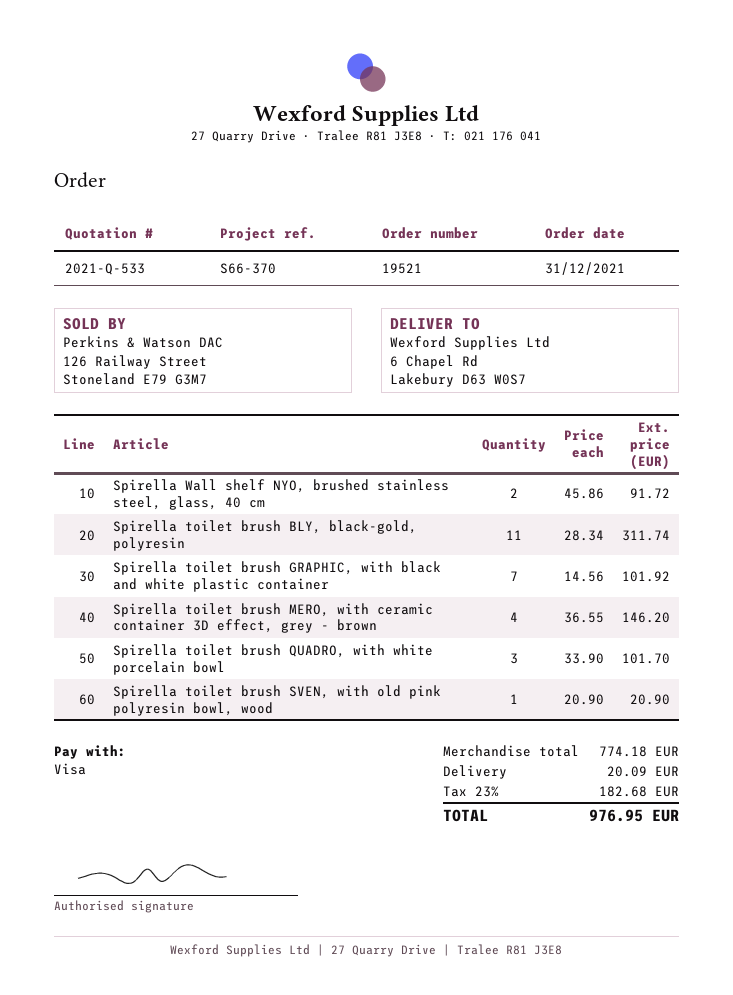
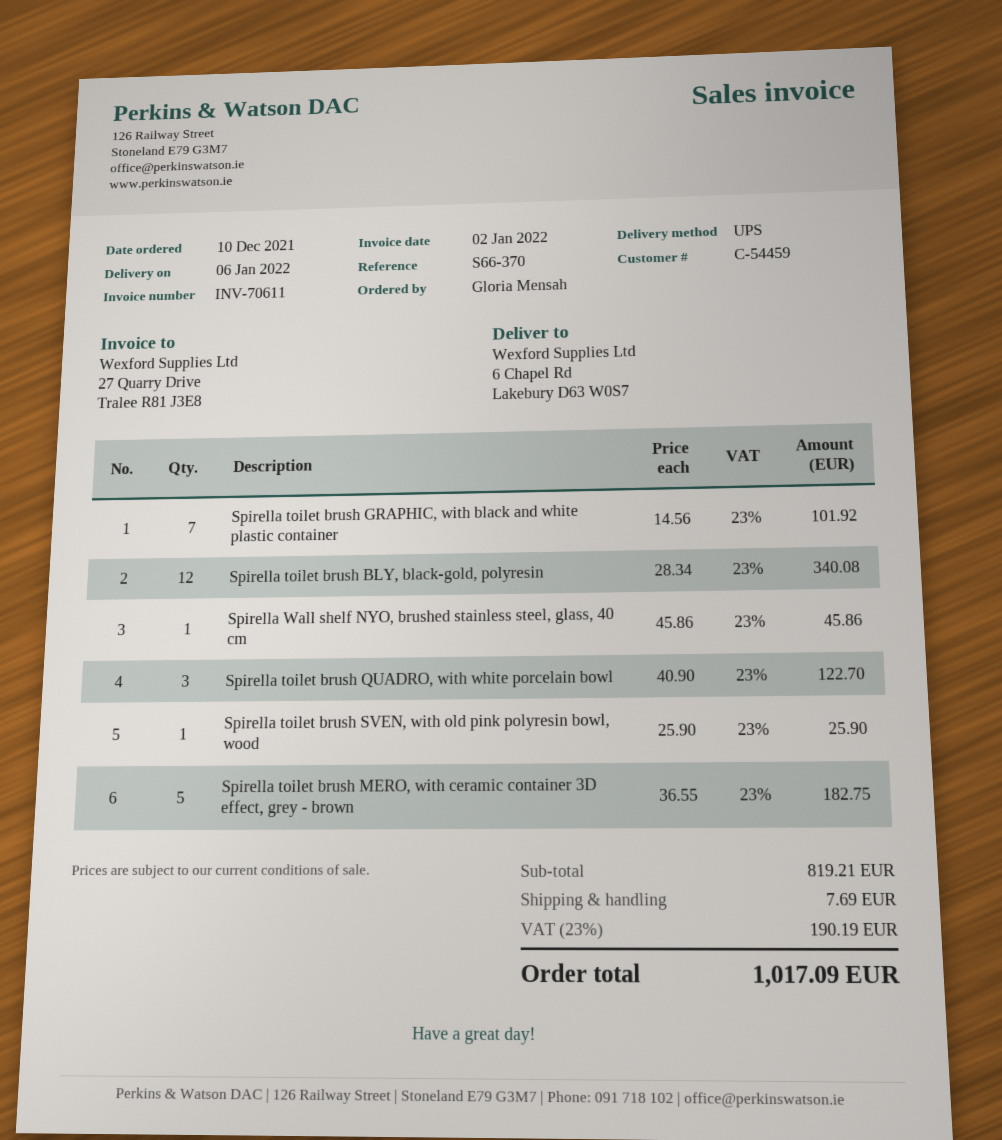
order date: 2021-12-31 -> 2021-12-10
Spirella Wall shelf NYO, brushed stainless steel, glass, 40 cm: 2 x 45.86 = 91.72 -> 1 x 45.86 = 45.86
Spirella toilet brush BLY, black-gold, polyresin: 11 x 28.34 = 311.74 -> 12 x 28.34 = 340.08
Spirella toilet brush MERO, with ceramic container 3D effect, grey - brown: 4 x 36.55 = 146.20 -> 5 x 36.55 = 182.75
Spirella toilet brush QUADRO, with white porcelain bowl: 3 x 33.90 = 101.70 -> 3 x 40.90 = 122.70
Spirella toilet brush SVEN, with old pink polyresin bowl, wood: 1 x 20.90 = 20.90 -> 1 x 25.90 = 25.90
subtotal: 774.18 -> 819.21
shipping: 20.09 -> 7.69
tax: 23% = 182.68 -> 23% = 190.19
total: 976.95 -> 1017.09

